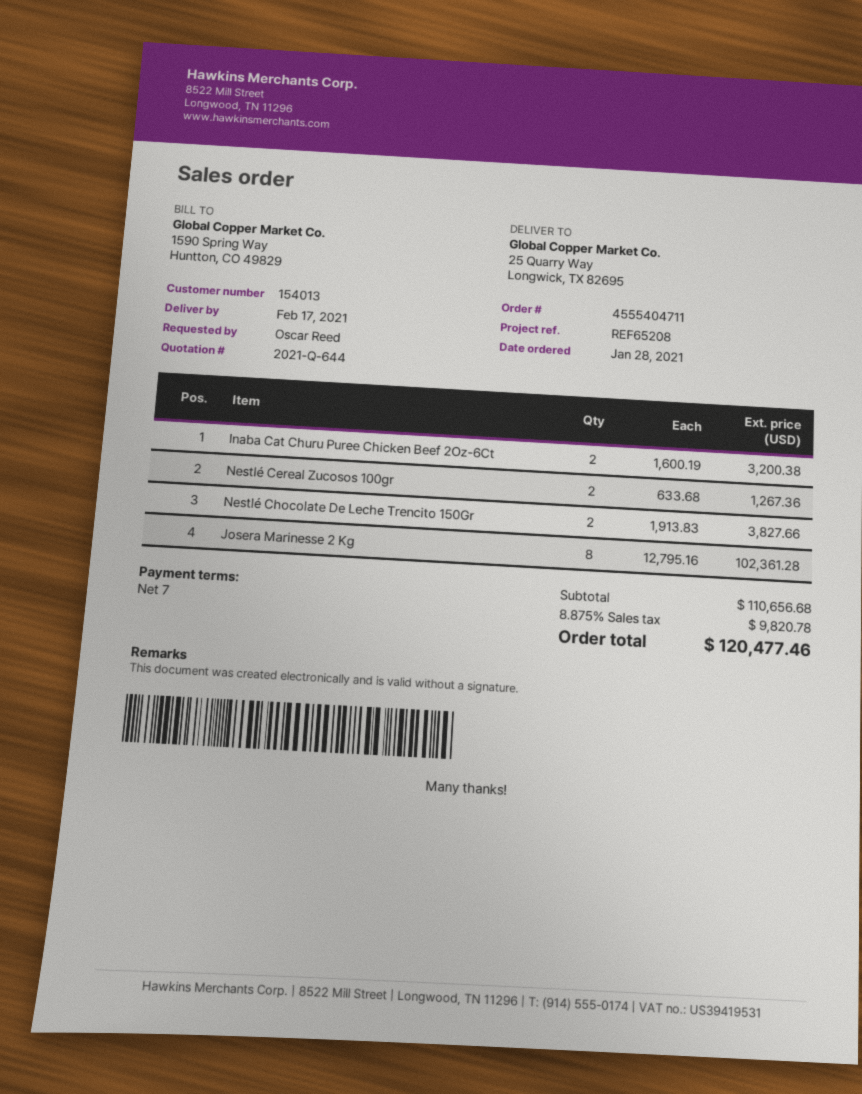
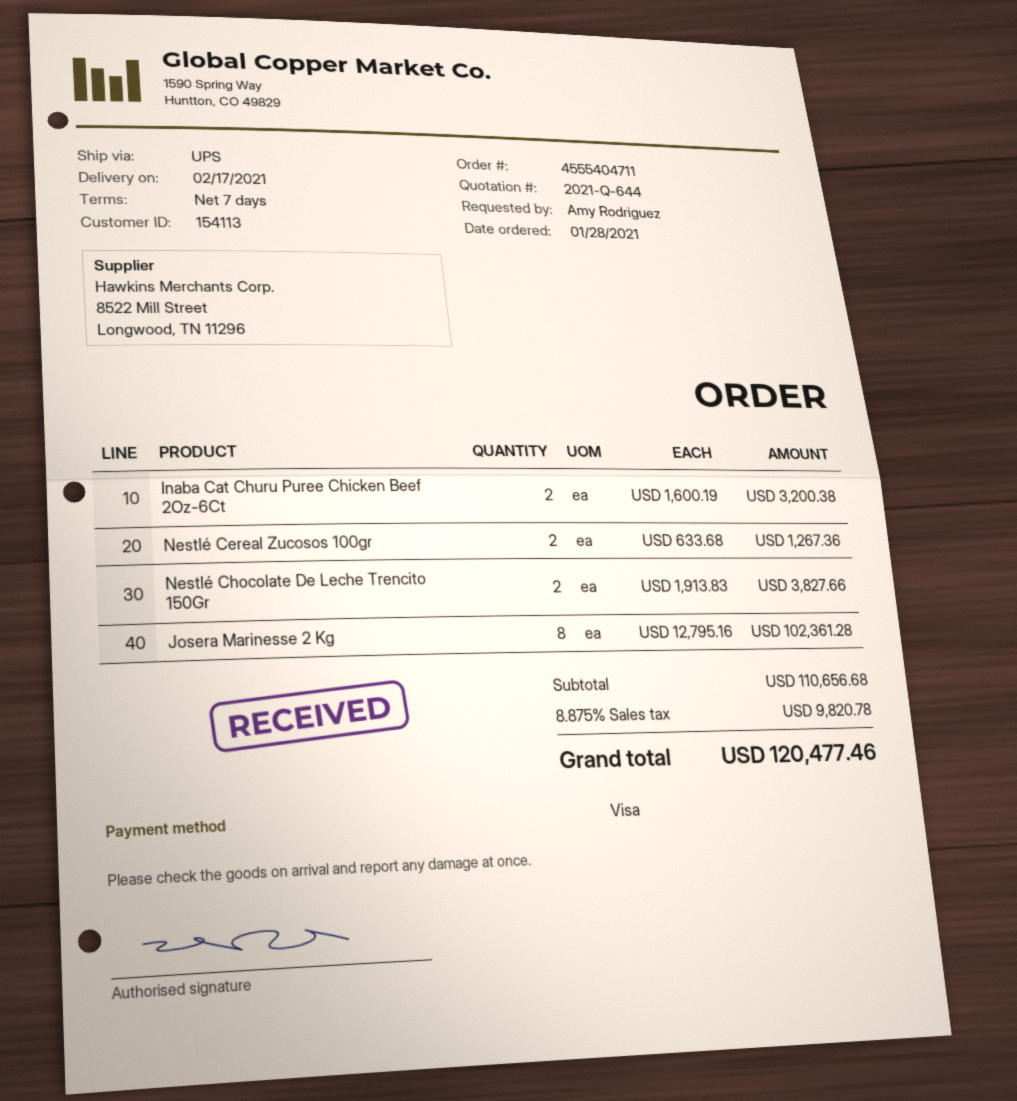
customer number: 154013 -> 154113
ordered by: Oscar Reed -> Amy Rodriguez

